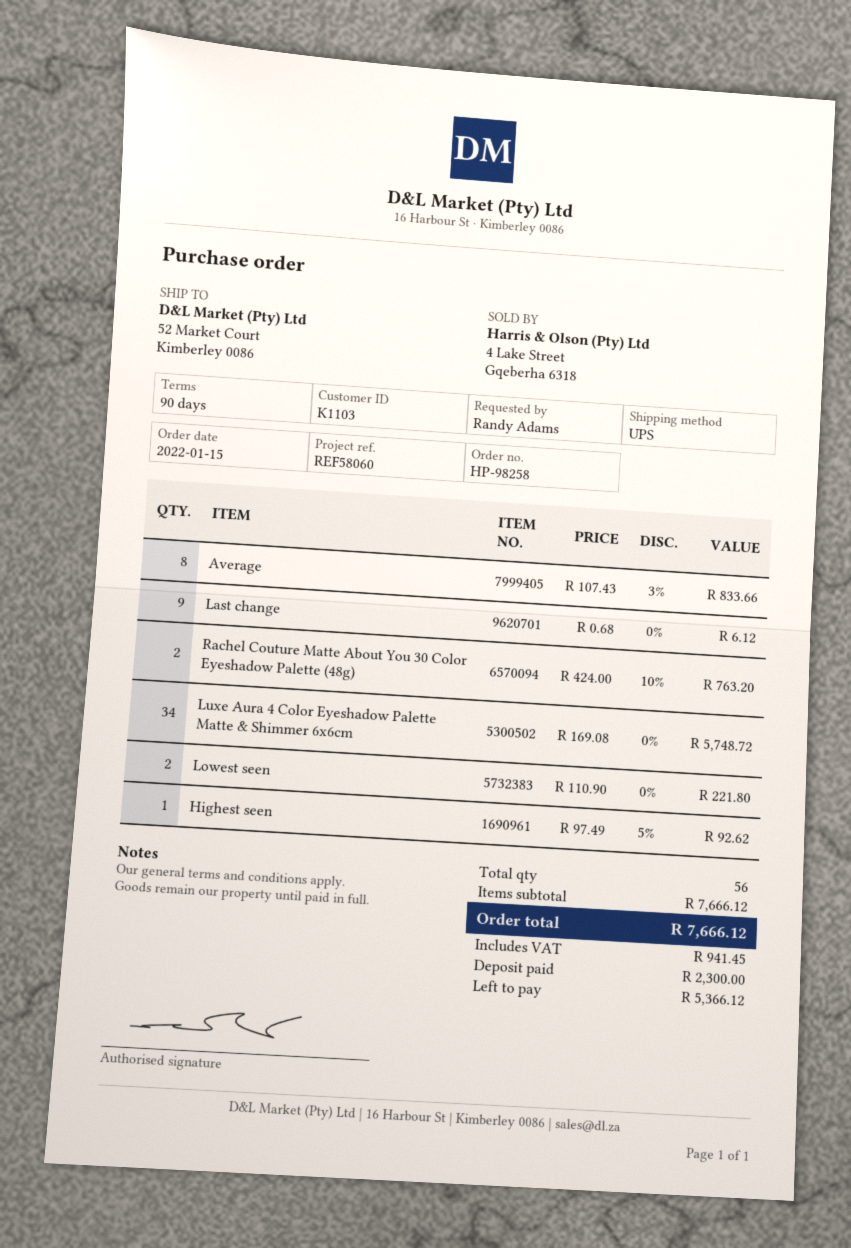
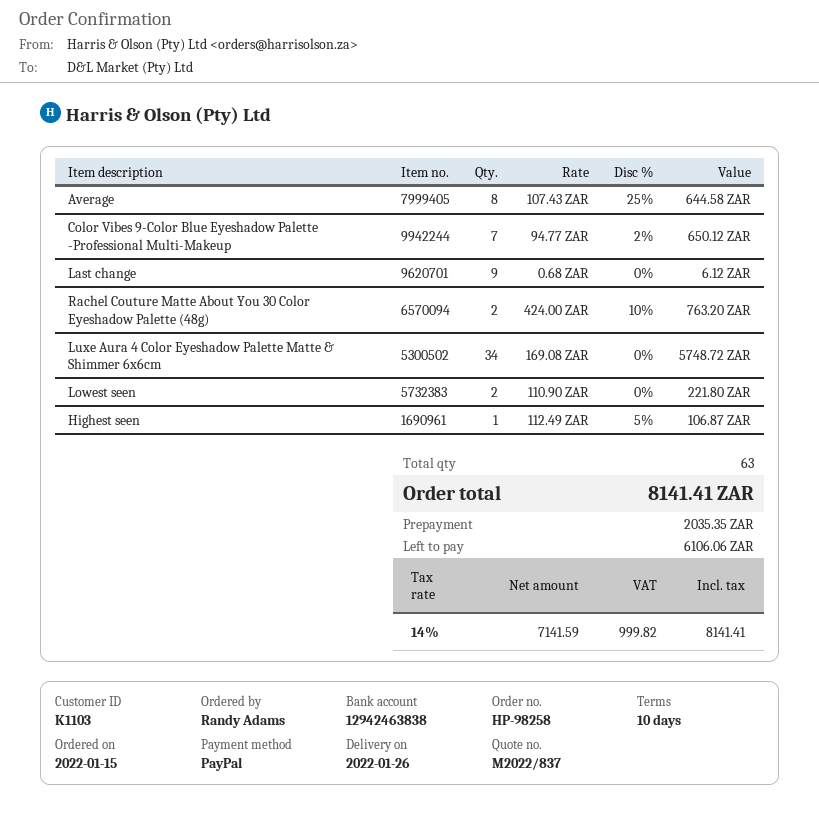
payment terms: 90 days -> 10 days
Average: 8 x 107.43 - 3% = 833.66 -> 8 x 107.43 - 25% = 644.58
Highest seen: 1 x 97.49 - 5% = 92.62 -> 1 x 112.49 - 5% = 106.87
Color Vibes 9-Color Blue Eyeshadow Palette -Professional Multi-Makeup: none -> 7 x 94.77 - 2% = 650.12
total quantity: 56 -> 63
tax: 941.45 -> 999.82
total: 7666.12 -> 8141.41
deposit: 2300.00 -> 2035.35
balance: 5366.12 -> 6106.06

